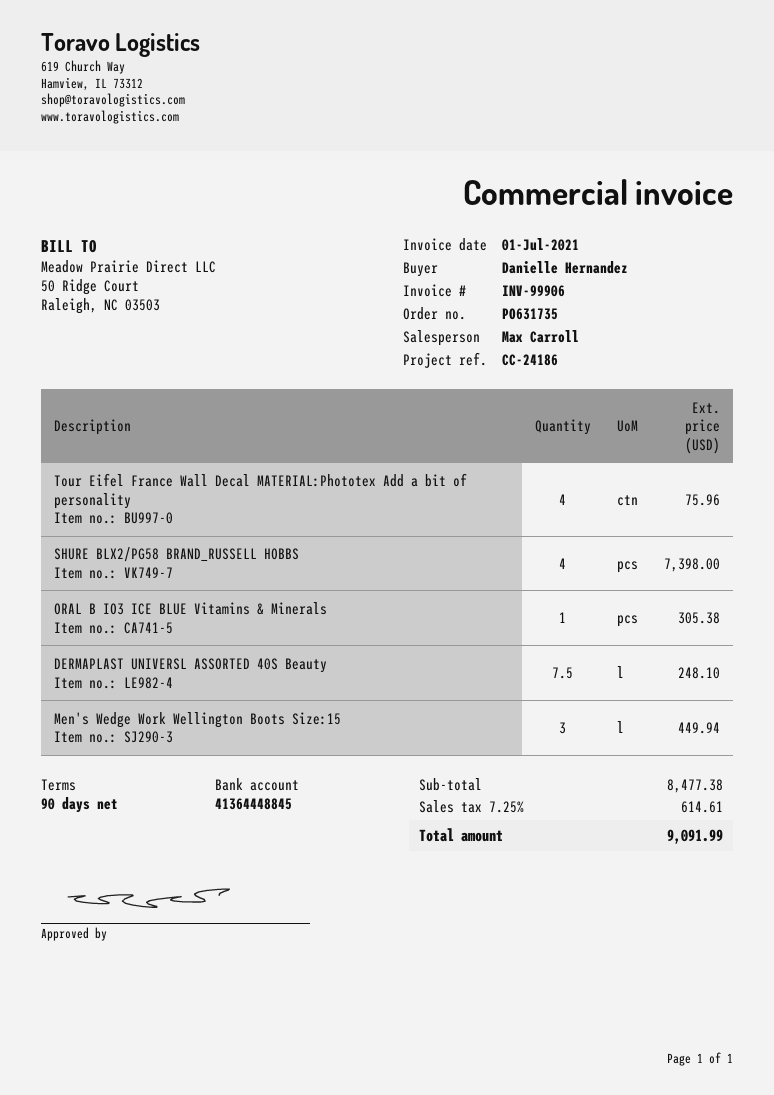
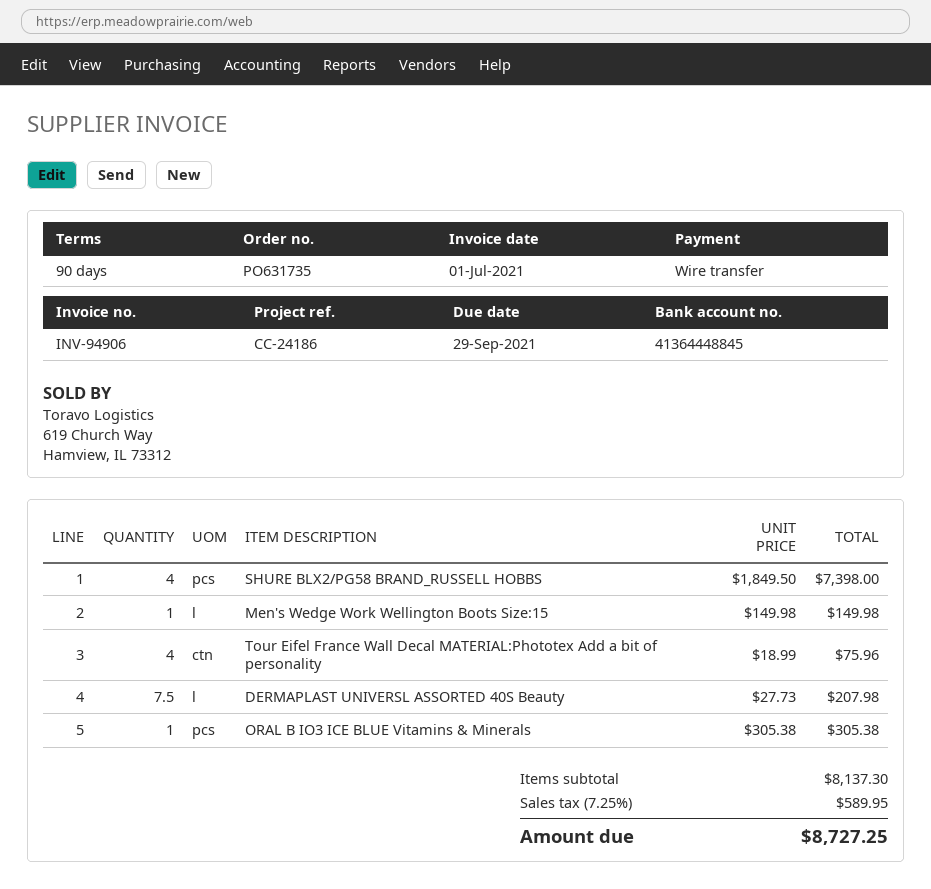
invoice number: INV-99906 -> INV-94906
DERMAPLAST UNIVERSL ASSORTED 40S Beauty: 7.5 for 248.10 -> 7.5 for 207.98
Men's Wedge Work Wellington Boots Size:15: 3 for 449.94 -> 1 for 149.98
subtotal: 8477.38 -> 8137.30
tax: 7.25% = 614.61 -> 7.25% = 589.95
total: 9091.99 -> 8727.25

